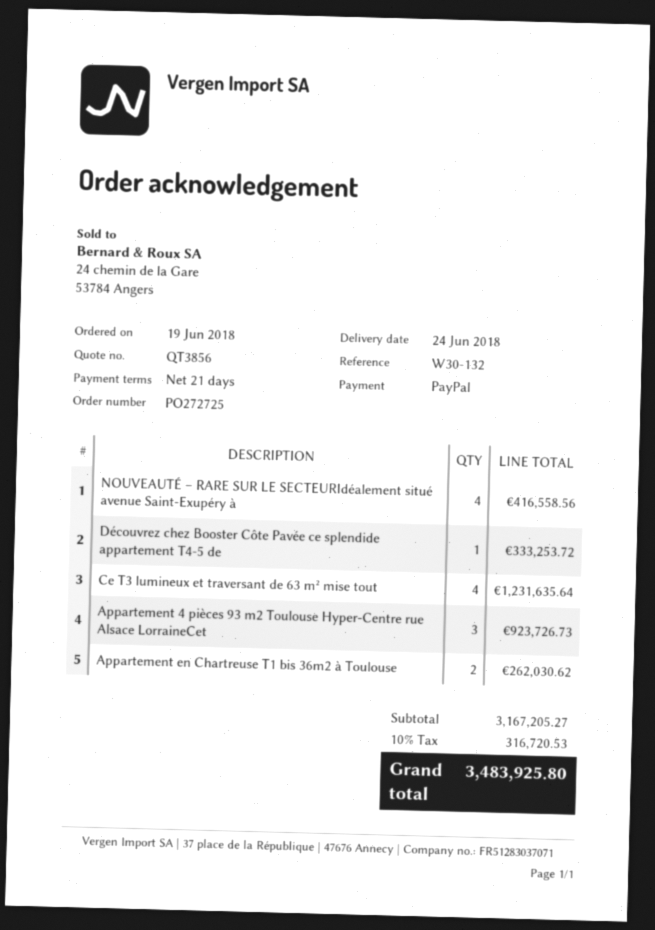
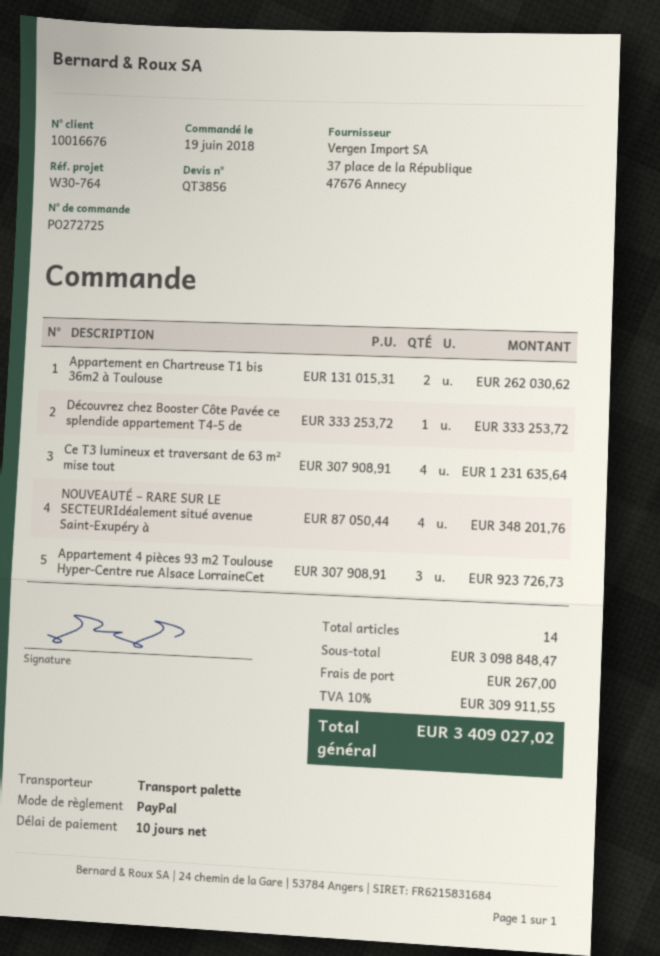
payment terms: 21 days -> 10 days
reference: W30-132 -> W30-764
NOUVEAUTÉ – RARE SUR LE SECTEURIdéalement situé avenue Saint-Exupéry à: 4 for 416558.56 -> 4 for 348201.76
subtotal: 3167205.27 -> 3098848.47
shipping: none -> 267.00
tax: 10% = 316720.53 -> 10% = 309911.55
total: 3483925.80 -> 3409027.02

